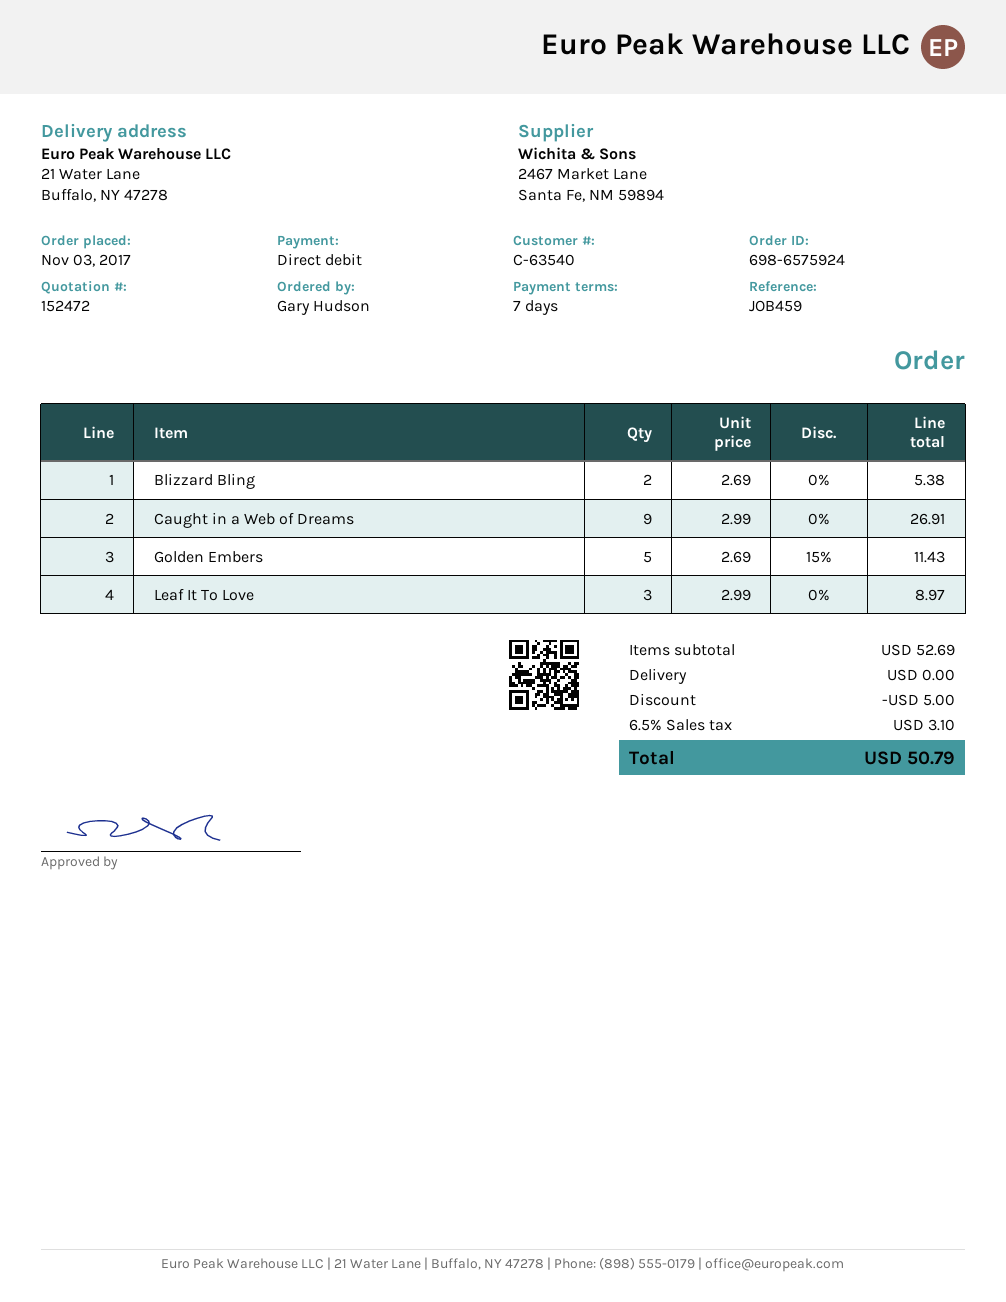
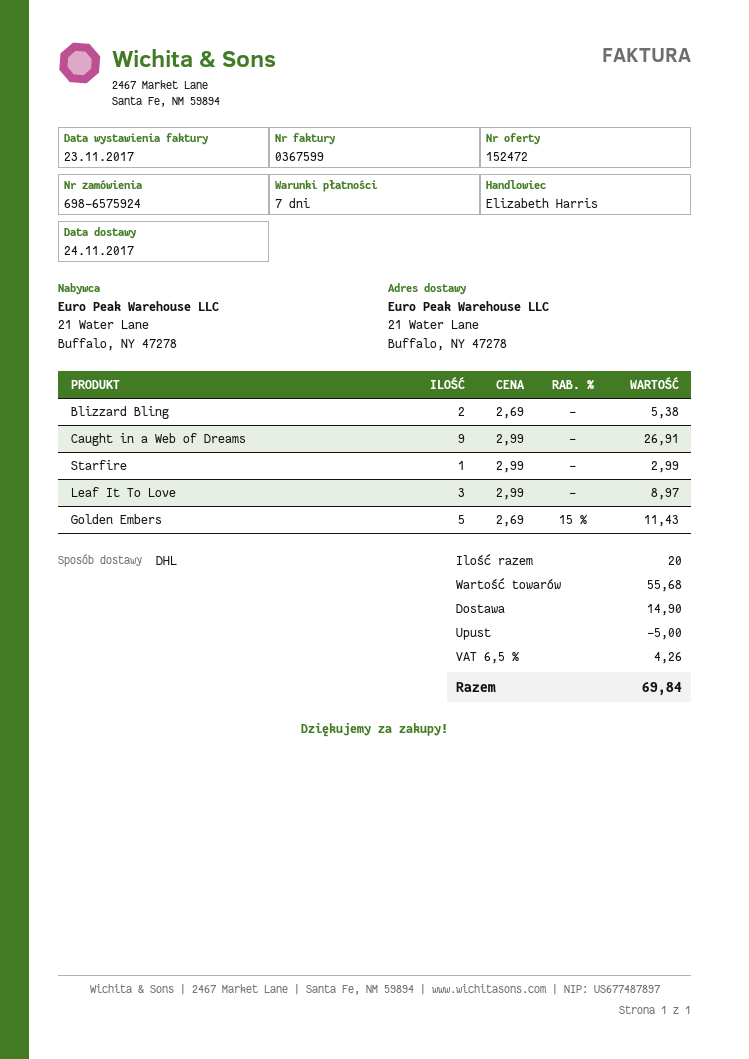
Starfire: none -> 1 x 2.99 = 2.99
subtotal: 52.69 -> 55.68
shipping: 0.00 -> 14.90
tax: 6.5% = 3.10 -> 6.5% = 4.26
total: 50.79 -> 69.84

